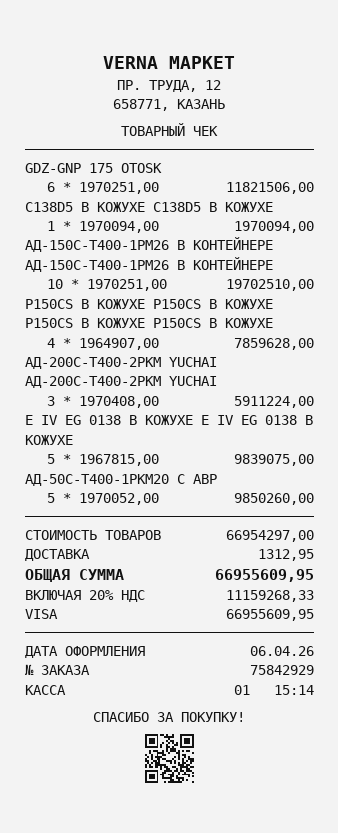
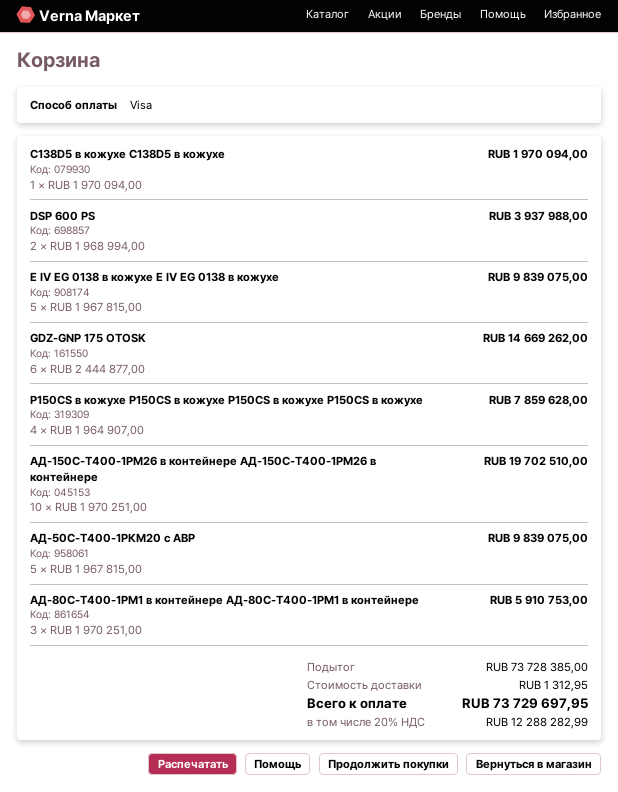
GDZ-GNP 175 OTOSK: 6 x 1970251.00 = 11821506.00 -> 6 x 2444877.00 = 14669262.00
АД-200С-Т400-2РKМ YUCHAI АД-200С-Т400-2РKМ YUCHAI: 3 x 1970408.00 = 5911224.00 -> none
АД-50С-Т400-1РКМ20 С АВР: 5 x 1970052.00 = 9850260.00 -> 5 x 1967815.00 = 9839075.00
DSP 600 PS: none -> 2 x 1968994.00 = 3937988.00
АД-80С-Т400-1РМ1 в контейнере АД-80С-Т400-1РМ1 в контейнере: none -> 3 x 1970251.00 = 5910753.00
subtotal: 66954297.00 -> 73728385.00
tax: 20% = 11159268.33 -> 20% = 12288282.99
total: 66955609.95 -> 73729697.95

